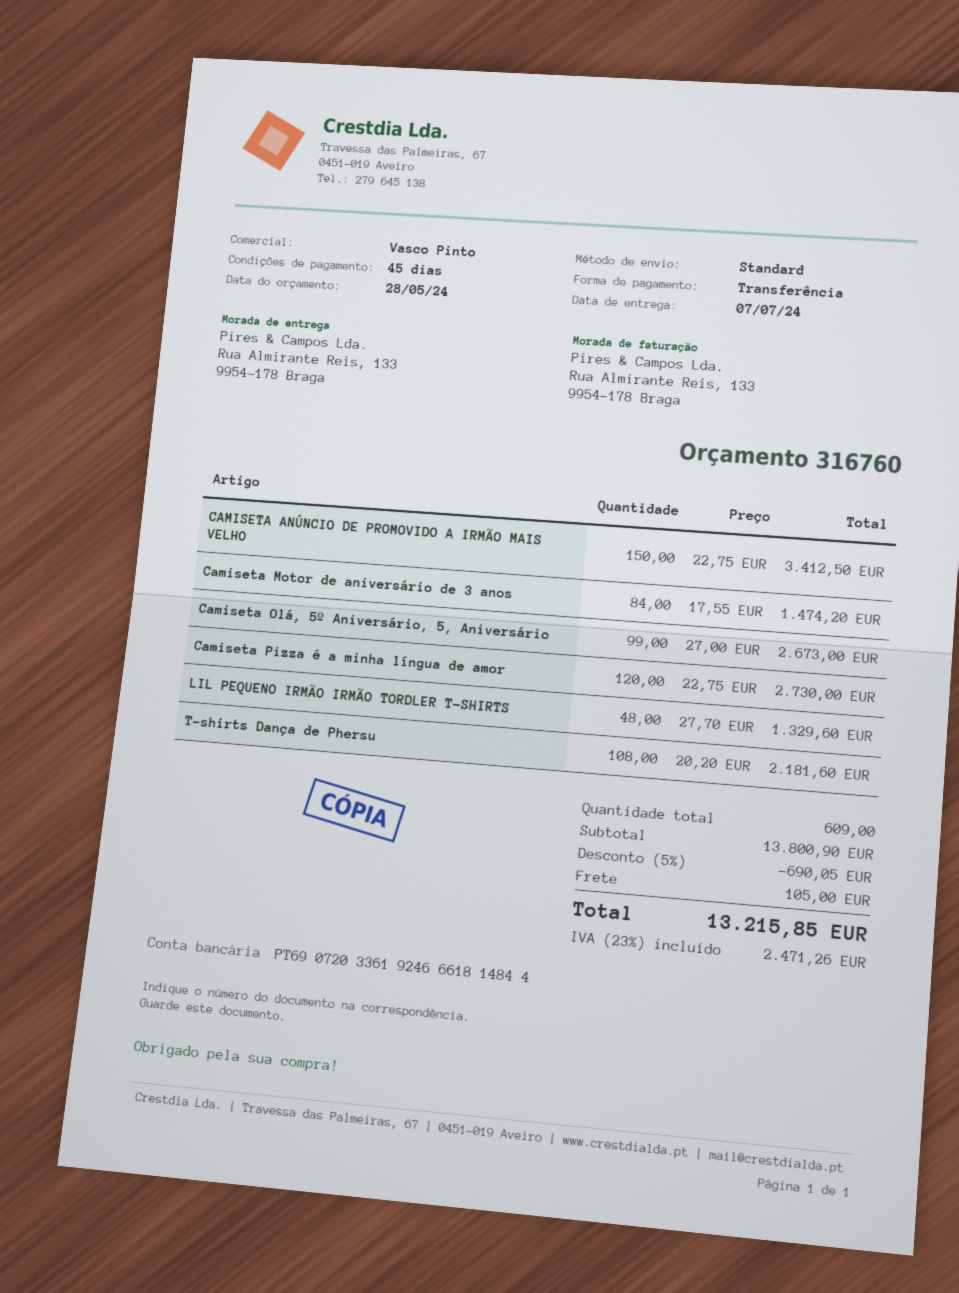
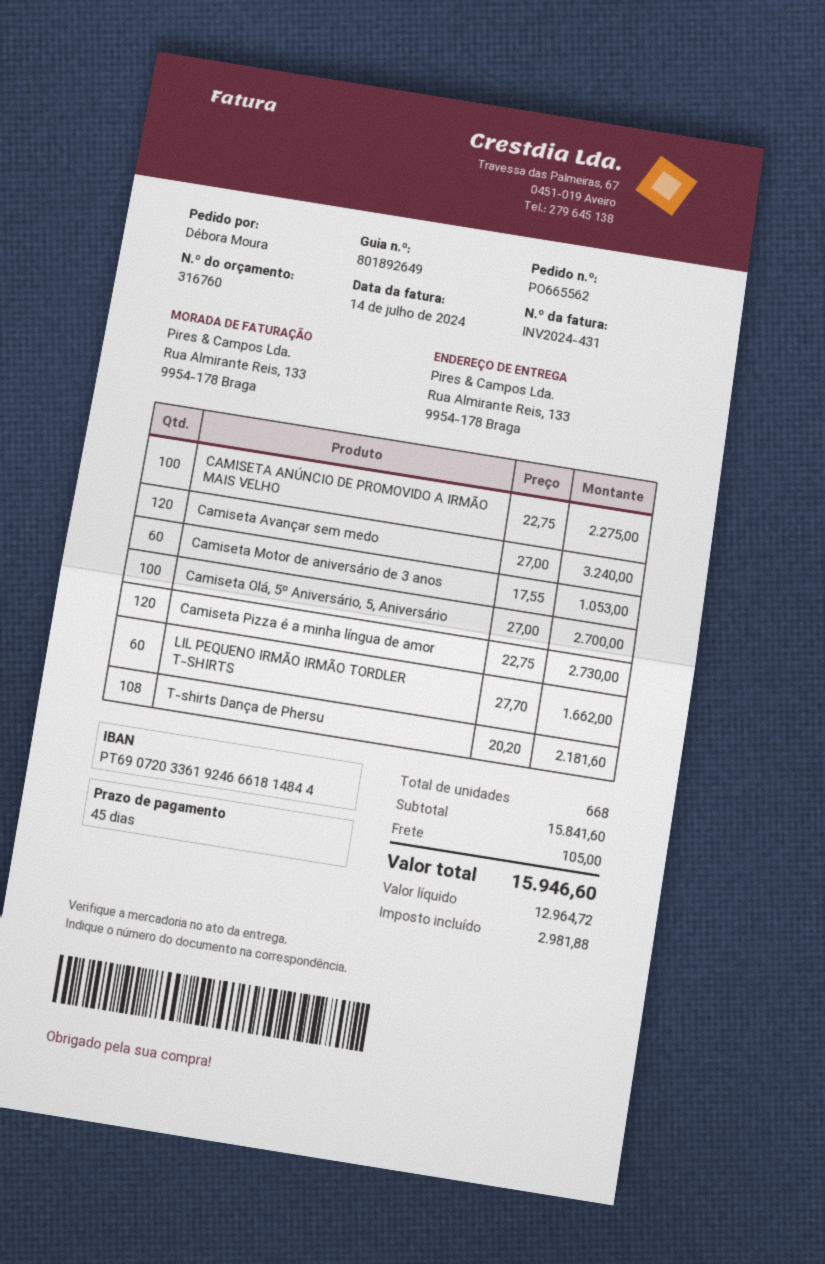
CAMISETA ANÚNCIO DE PROMOVIDO A IRMÃO MAIS VELHO: 150 x 22.75 = 3412.50 -> 100 x 22.75 = 2275.00
Camiseta Motor de aniversário de 3 anos: 84 x 17.55 = 1474.20 -> 60 x 17.55 = 1053.00
Camiseta Olá, 5º Aniversário, 5, Aniversário: 99 x 27.00 = 2673.00 -> 100 x 27.00 = 2700.00
LIL PEQUENO IRMÃO IRMÃO TORDLER T-SHIRTS: 48 x 27.70 = 1329.60 -> 60 x 27.70 = 1662.00
Camiseta Avançar sem medo: none -> 120 x 27.00 = 3240.00
total quantity: 609 -> 668
subtotal: 13800.90 -> 15841.60
discount: 5% = 690.05 -> none
tax: 2471.26 -> 2981.88
total: 13215.85 -> 15946.60

